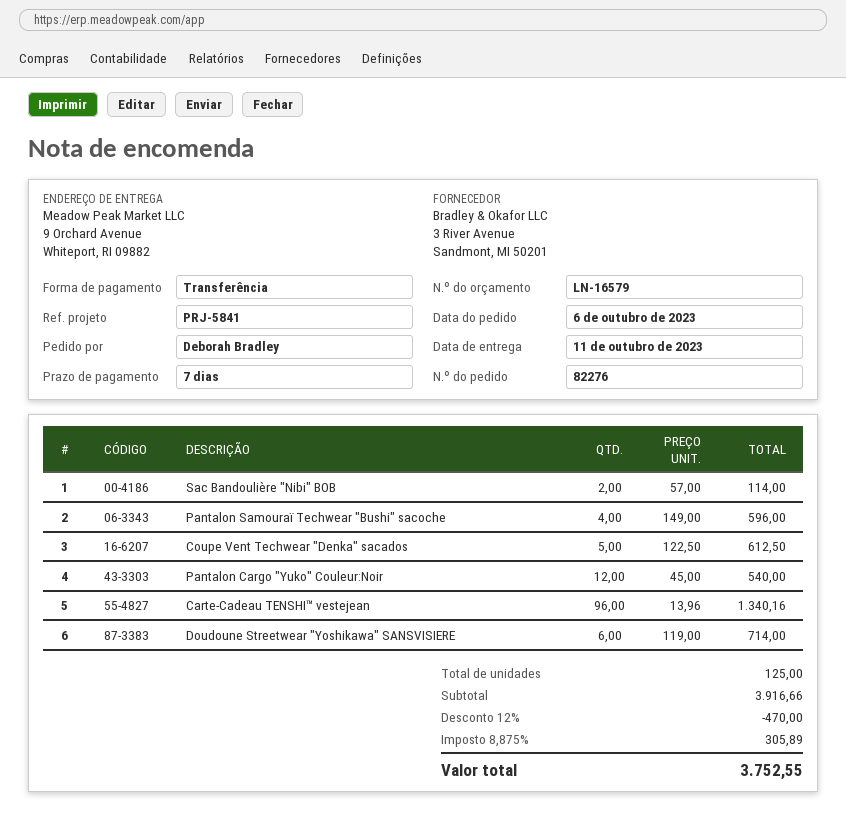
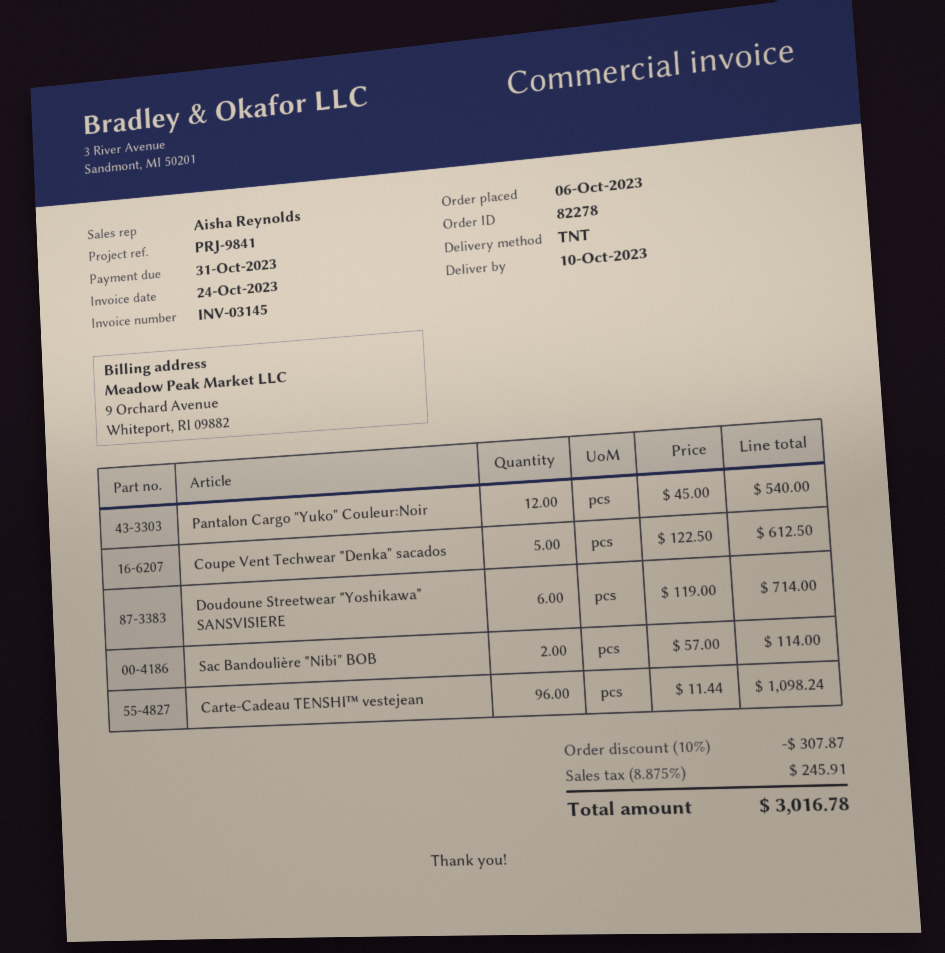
order number: 82276 -> 82278
delivery date: 2023-10-11 -> 2023-10-10
reference: PRJ-5841 -> PRJ-9841
Pantalon Samouraï Techwear "Bushi" sacoche: 4 x 149.00 = 596.00 -> none
Carte-Cadeau TENSHI™ vestejean: 96 x 13.96 = 1340.16 -> 96 x 11.44 = 1098.24
discount: 12% = 470.00 -> 10% = 307.87
tax: 8.875% = 305.89 -> 8.875% = 245.91
total: 3752.55 -> 3016.78

